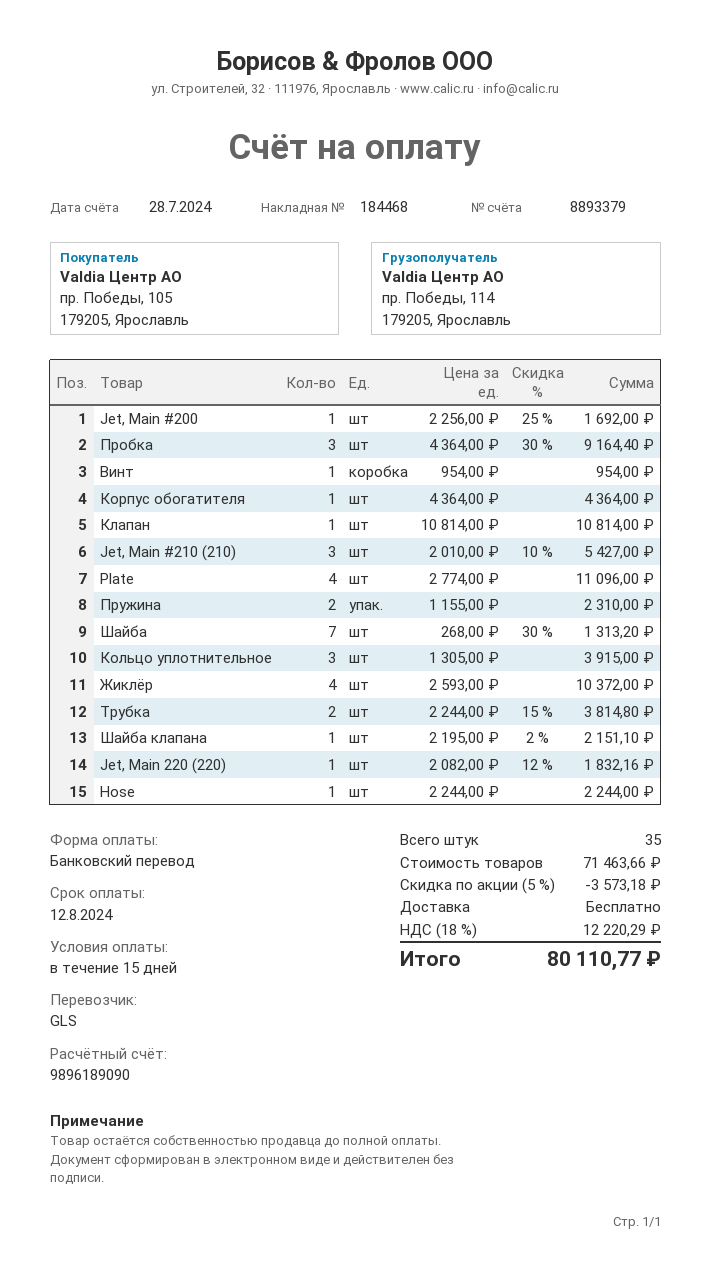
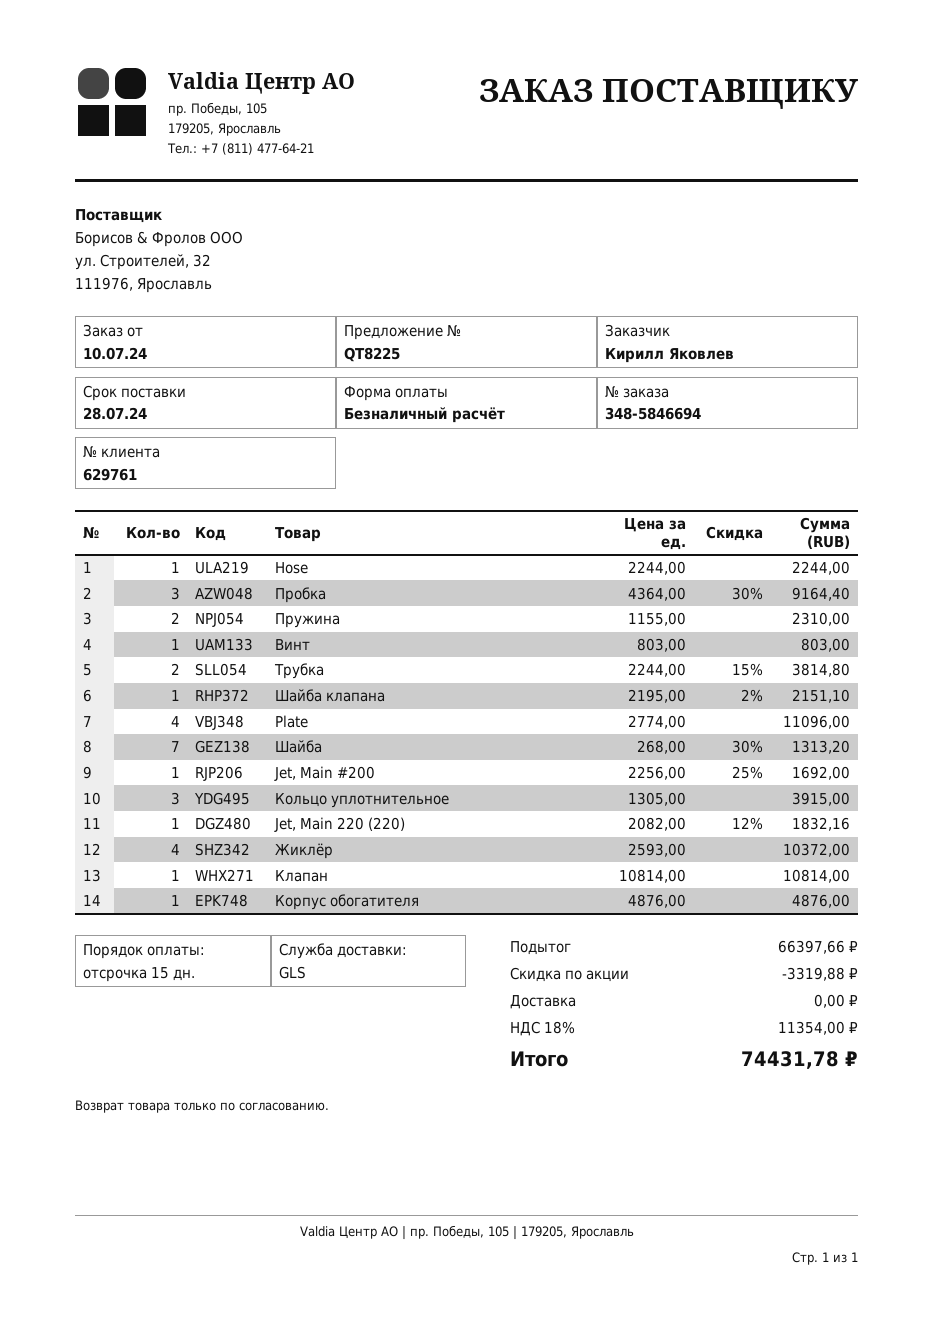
Винт: 1 x 954.00 = 954.00 -> 1 x 803.00 = 803.00
Корпус обогатителя: 1 x 4364.00 = 4364.00 -> 1 x 4876.00 = 4876.00
Jet, Main #210 (210): 3 x 2010.00 - 10% = 5427.00 -> none
subtotal: 71463.66 -> 66397.66
discount: 3573.18 -> 3319.88
tax: 18% = 12220.29 -> 18% = 11354.00
total: 80110.77 -> 74431.78

